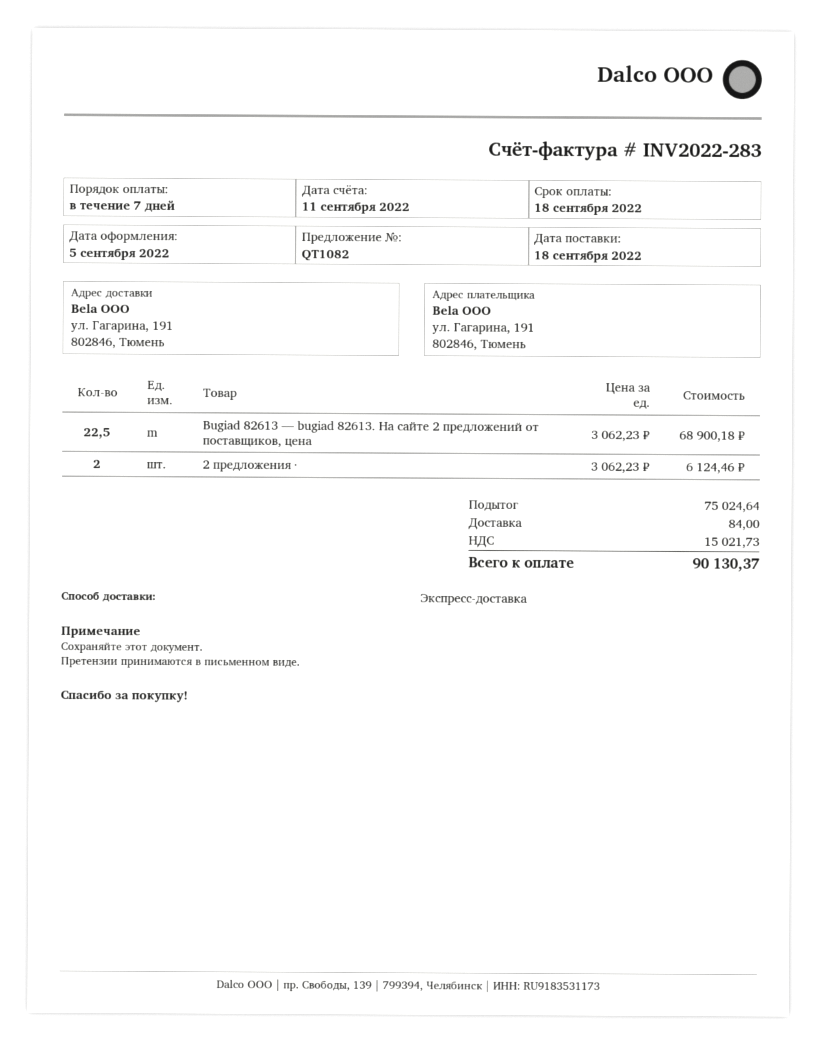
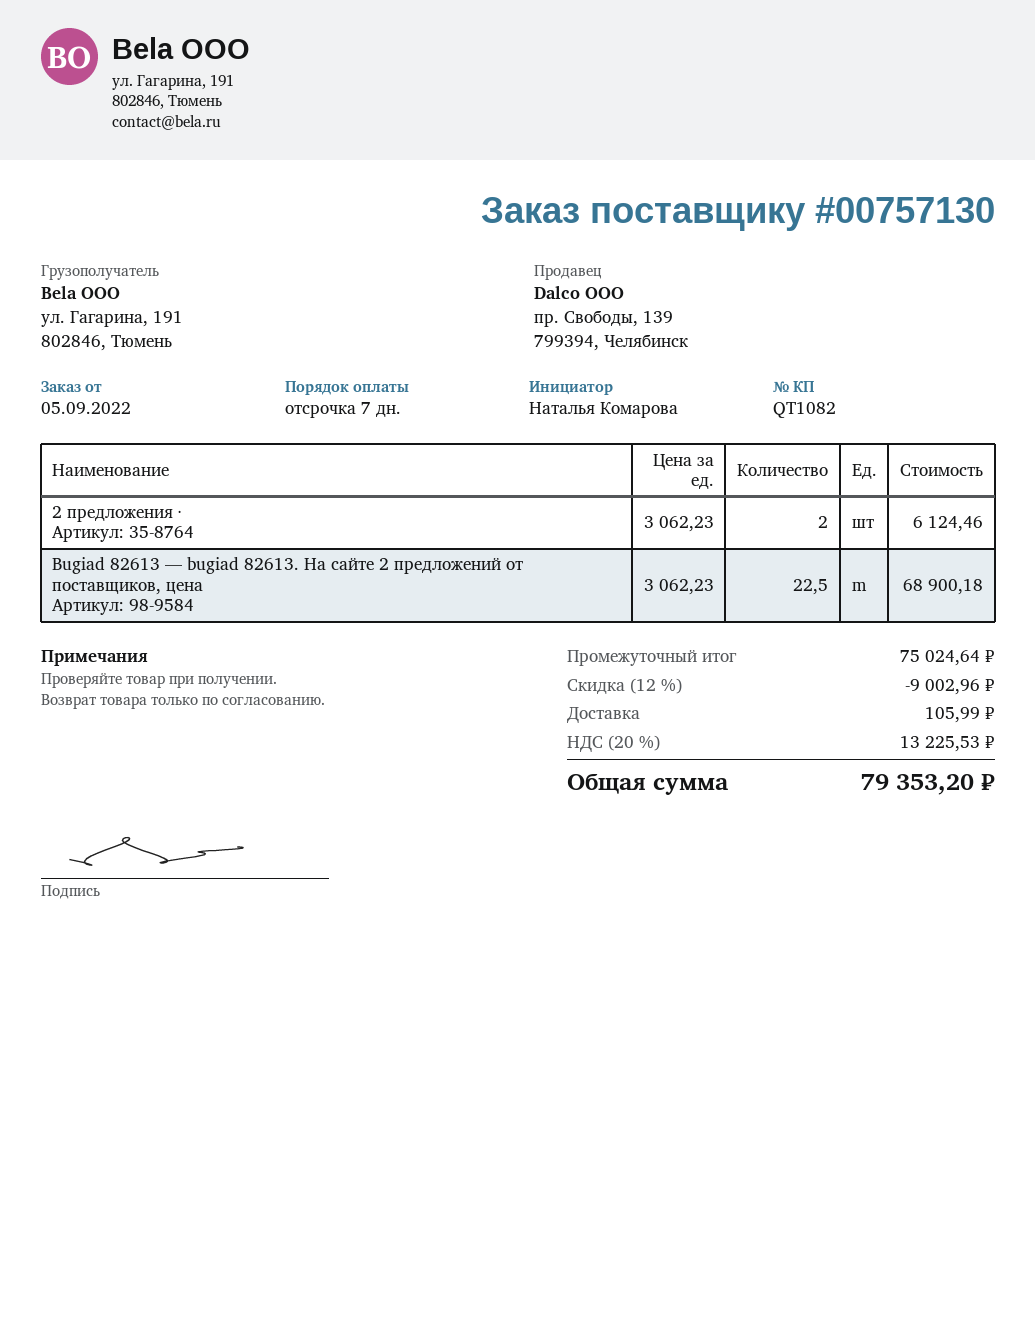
discount: none -> 12% = 9002.96
shipping: 84.00 -> 105.99
tax: 15021.73 -> 13225.53
total: 90130.37 -> 79353.20

